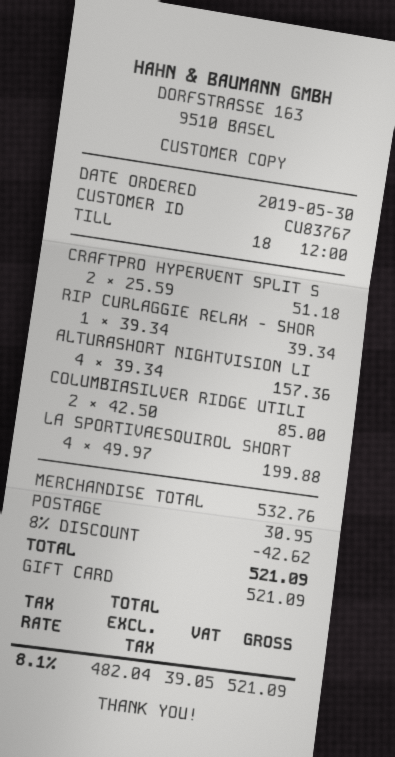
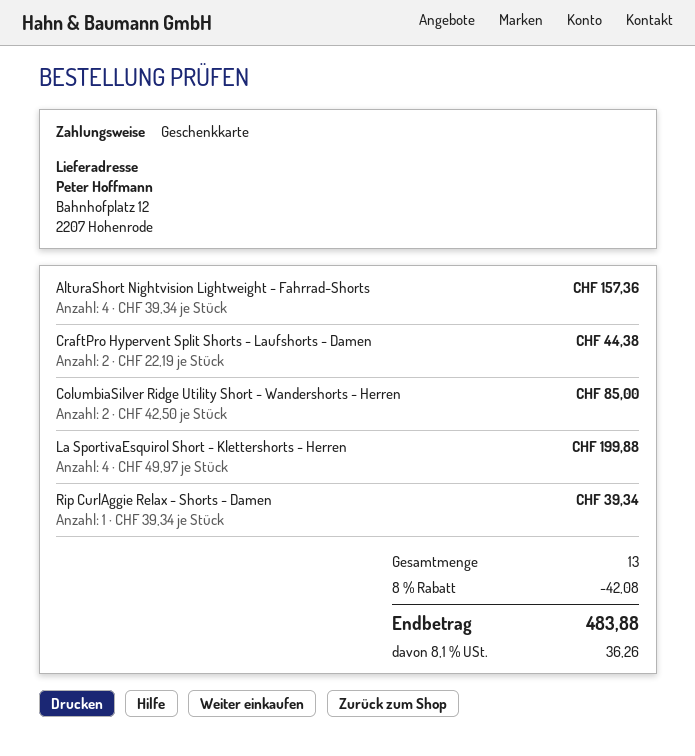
CRAFTPRO HYPERVENT SPLIT S: 2 x 25.59 = 51.18 -> 2 x 22.19 = 44.38
discount: 8% = 42.62 -> 8% = 42.08
shipping: 30.95 -> none
tax: 8.1% = 39.05 -> 8.1% = 36.26
total: 521.09 -> 483.88

